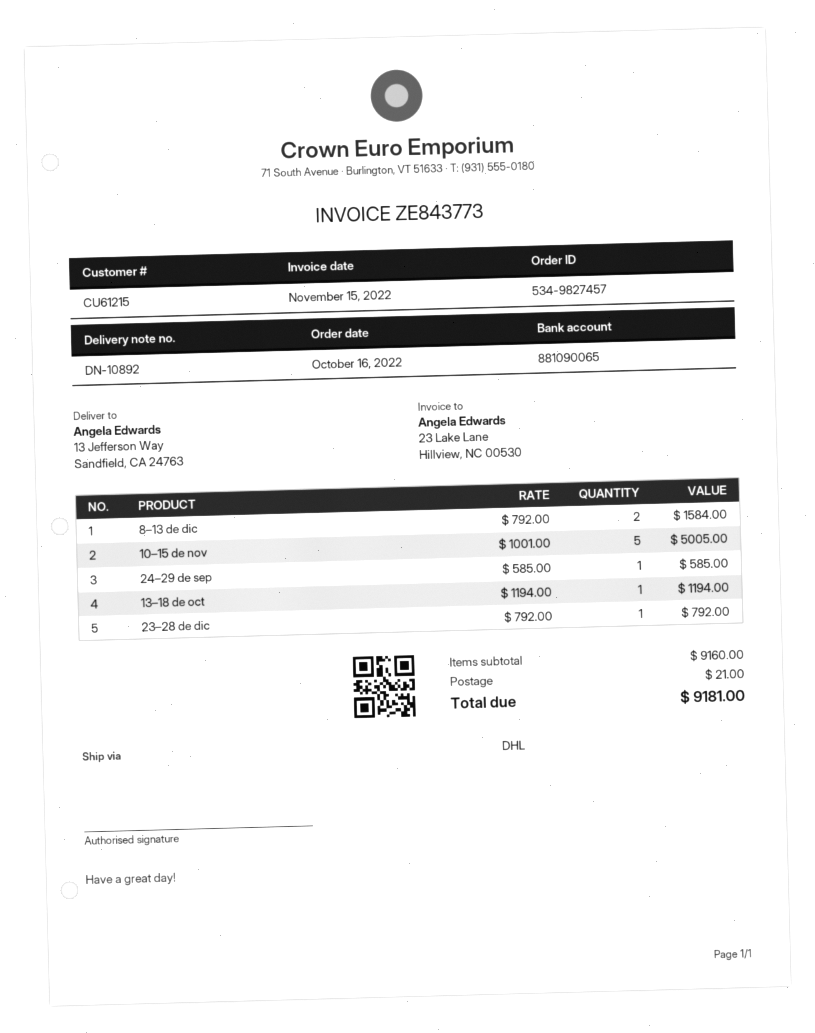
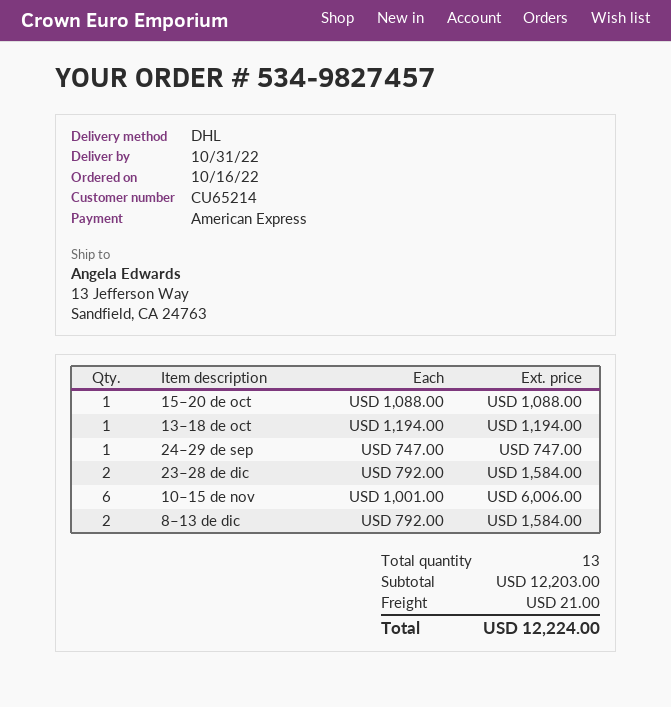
customer number: CU61215 -> CU65214
10–15 de nov: 5 x 1001.00 = 5005.00 -> 6 x 1001.00 = 6006.00
24–29 de sep: 1 x 585.00 = 585.00 -> 1 x 747.00 = 747.00
23–28 de dic: 1 x 792.00 = 792.00 -> 2 x 792.00 = 1584.00
15–20 de oct: none -> 1 x 1088.00 = 1088.00
subtotal: 9160.00 -> 12203.00
total: 9181.00 -> 12224.00

